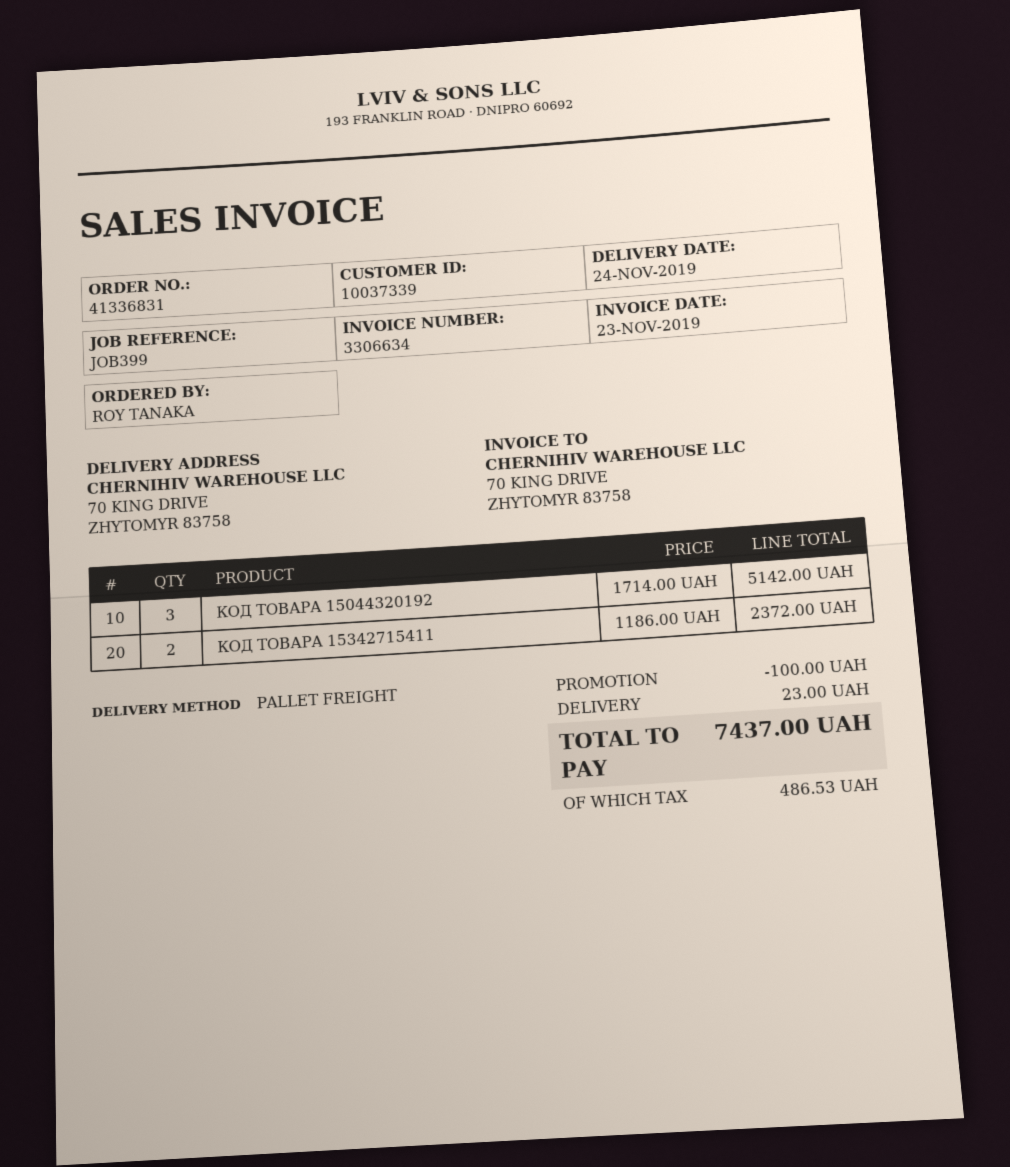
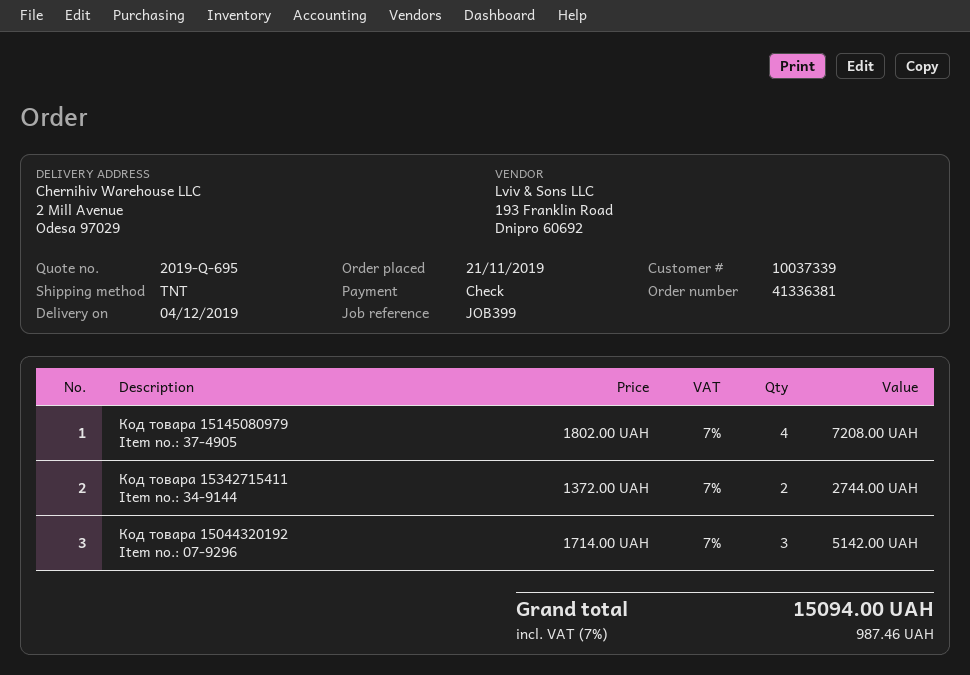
order number: 41336831 -> 41336381
delivery date: 2019-11-24 -> 2019-12-04
shipping method: pallet freight -> TNT
ship to: 70 KING DRIVE, ZHYTOMYR 83758 -> 2 Mill Avenue, Odesa 97029
КОД ТОВАРА 15342715411: 2 x 1186.00 = 2372.00 -> 2 x 1372.00 = 2744.00
Код товара 15145080979: none -> 4 x 1802.00 = 7208.00
discount: 100.00 -> none
shipping: 23.00 -> none
tax: 486.53 -> 987.46
total: 7437.00 -> 15094.00

